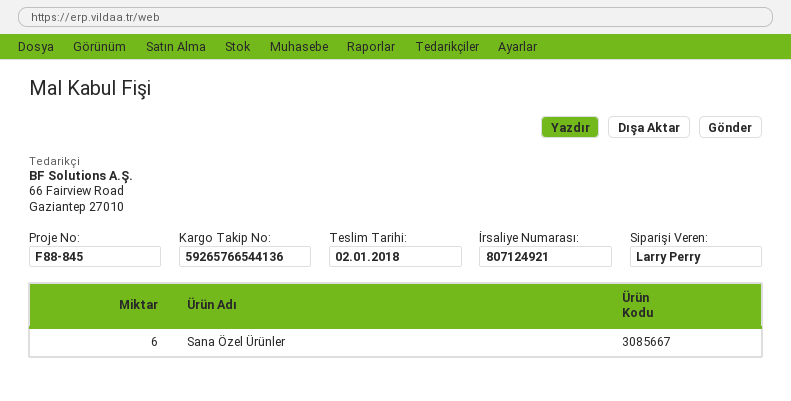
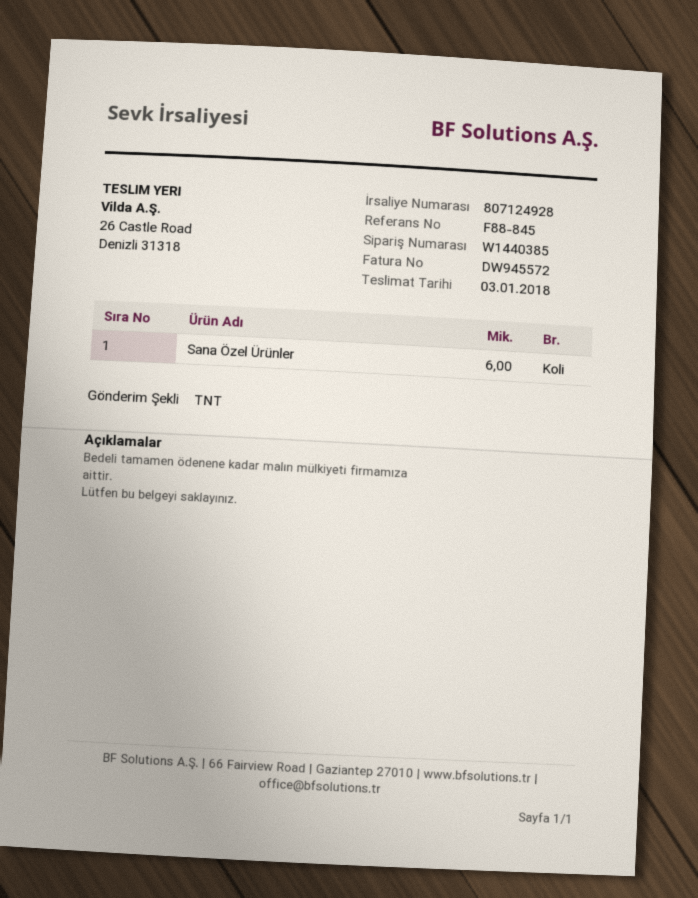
delivery note number: 807124921 -> 807124928
delivery date: 2018-01-02 -> 2018-01-03

